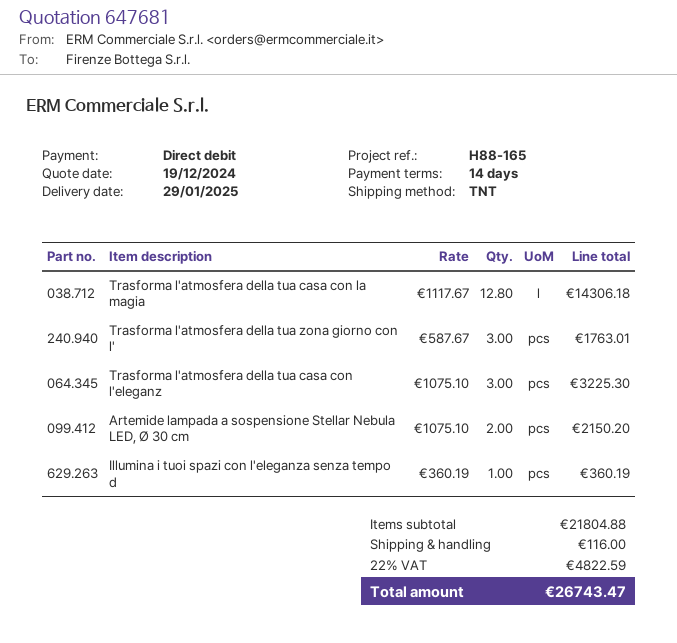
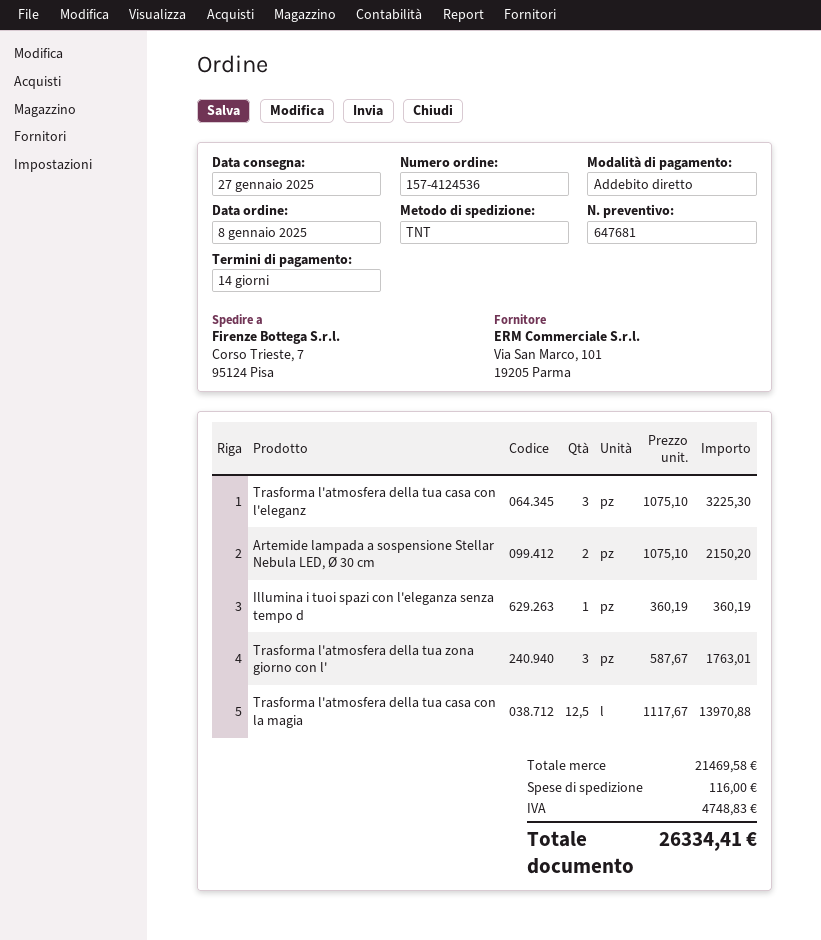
delivery date: 2025-01-29 -> 2025-01-27
Trasforma l'atmosfera della tua casa con la magia: 12.8 x 1117.67 = 14306.18 -> 12.5 x 1117.67 = 13970.88
subtotal: 21804.88 -> 21469.58
tax: 4822.59 -> 4748.83
total: 26743.47 -> 26334.41

